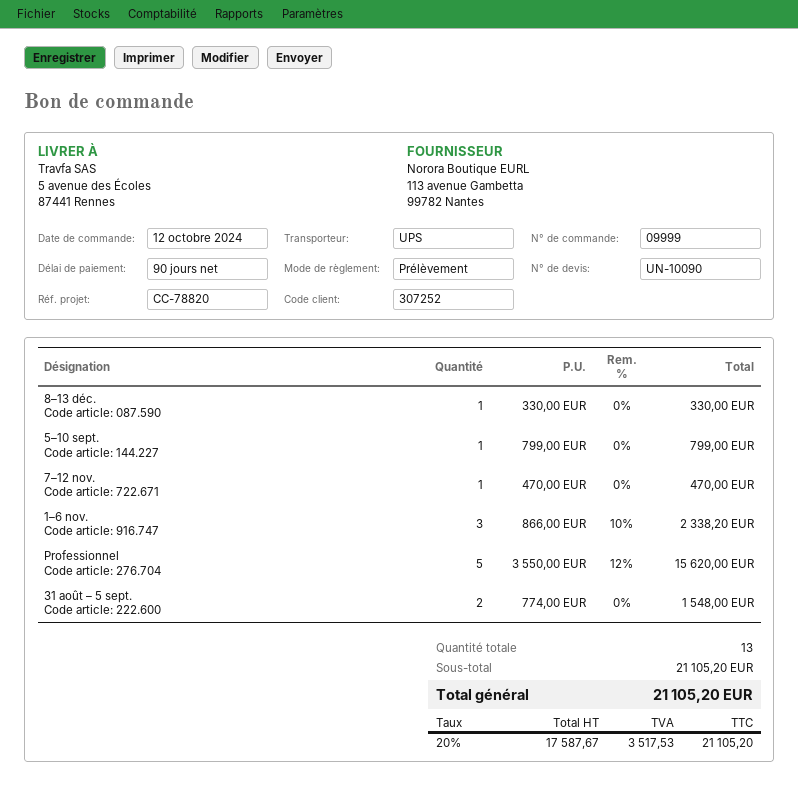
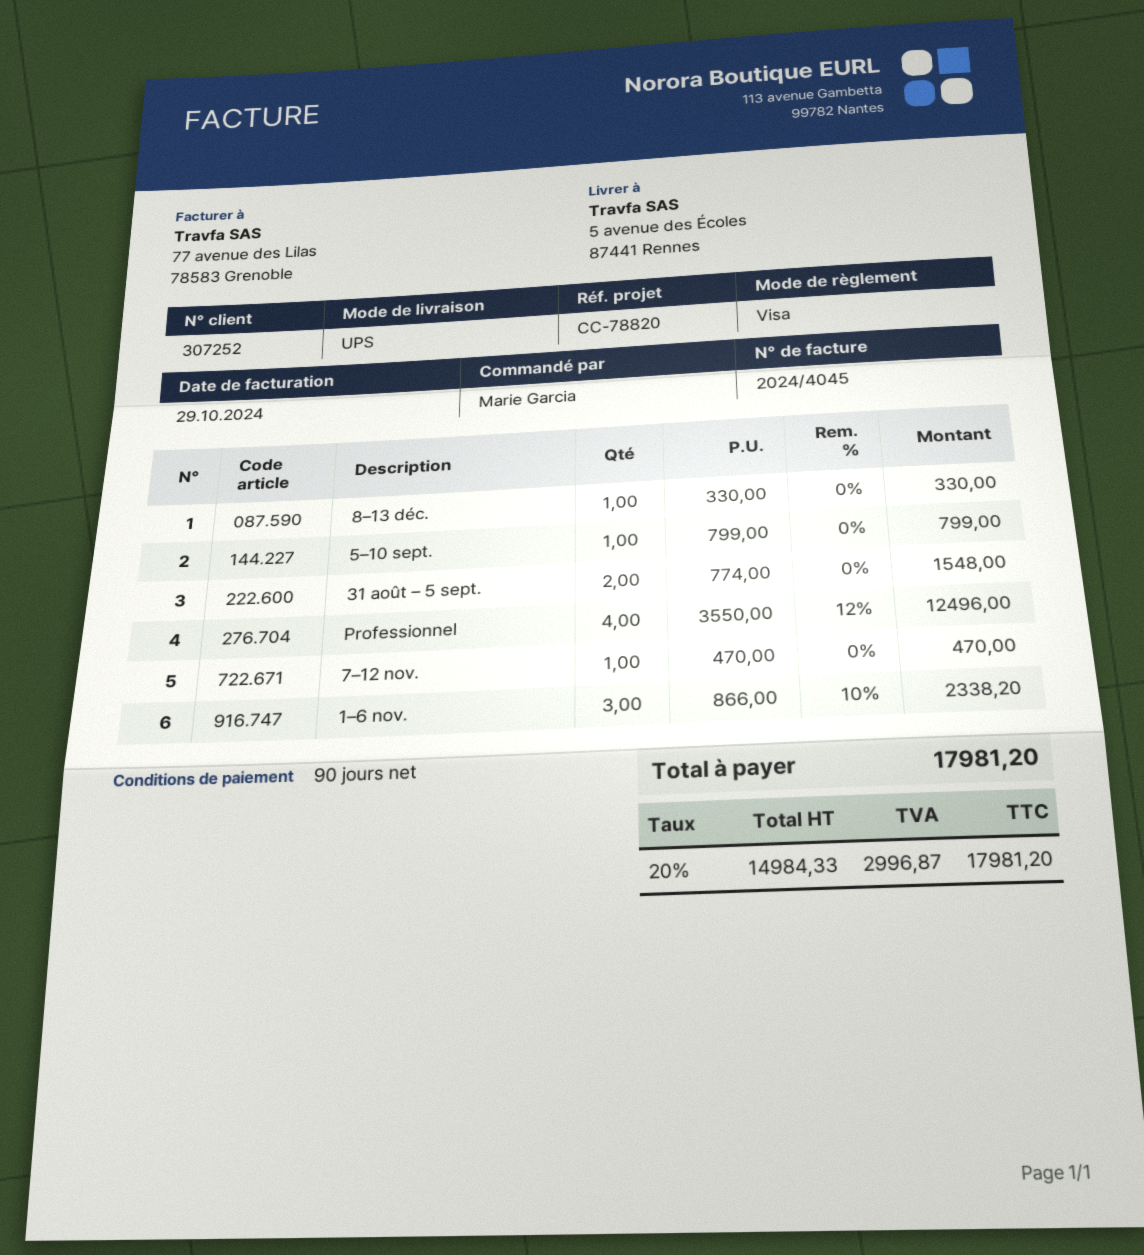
payment method: direct debit -> Visa
Professionnel: 5 x 3550.00 - 12% = 15620.00 -> 4 x 3550.00 - 12% = 12496.00
net: 17587.67 -> 14984.33
tax: 20% = 3517.53 -> 20% = 2996.87
total: 21105.20 -> 17981.20

